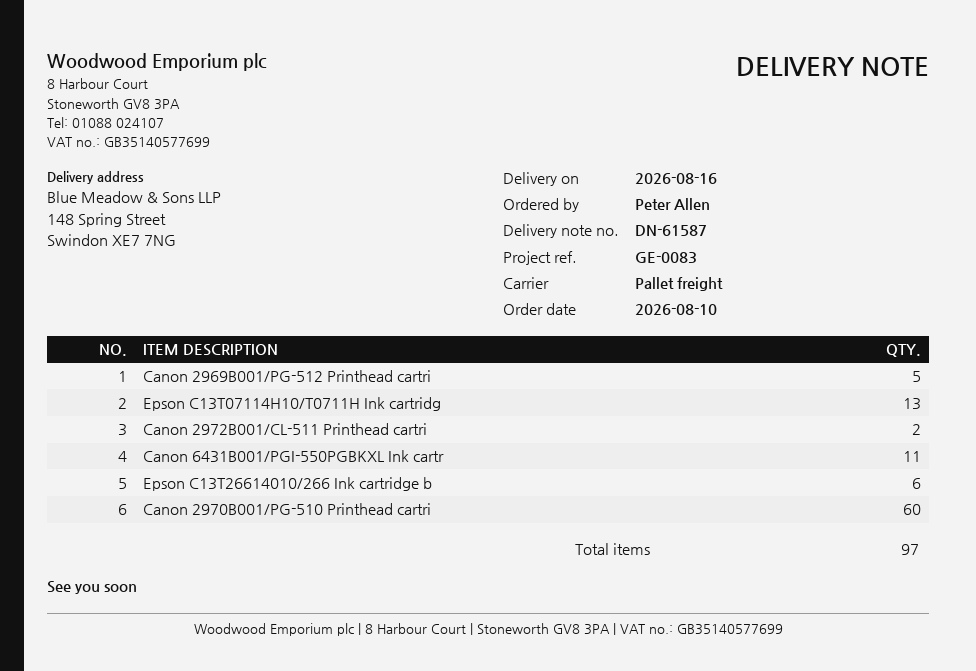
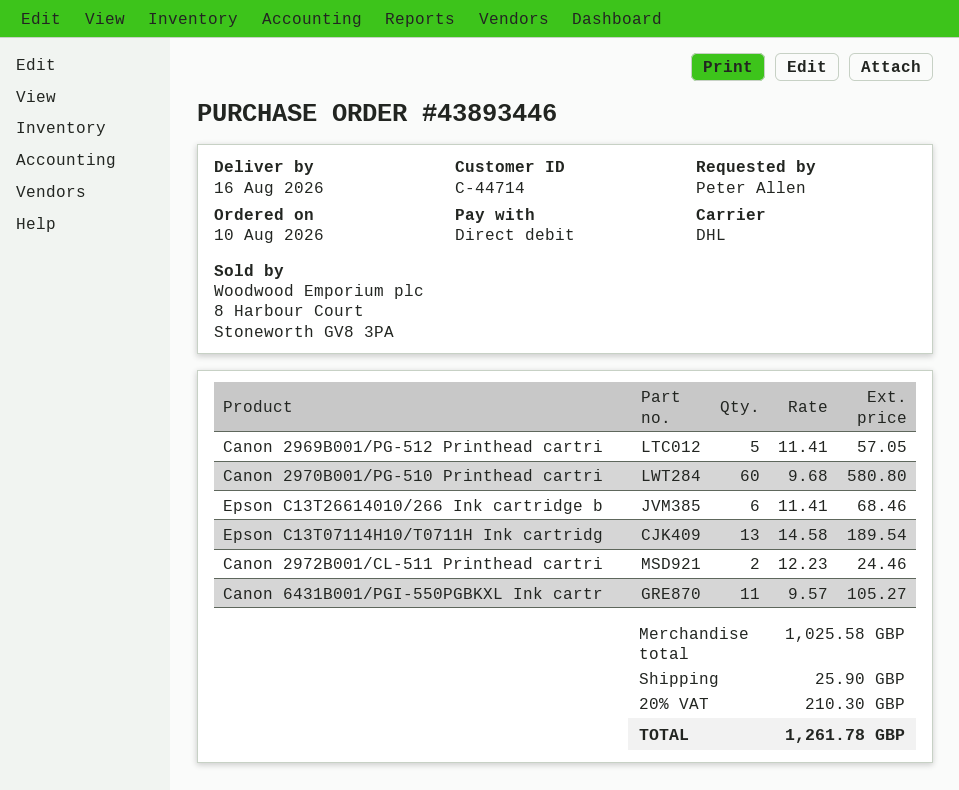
shipping method: pallet freight -> DHL

